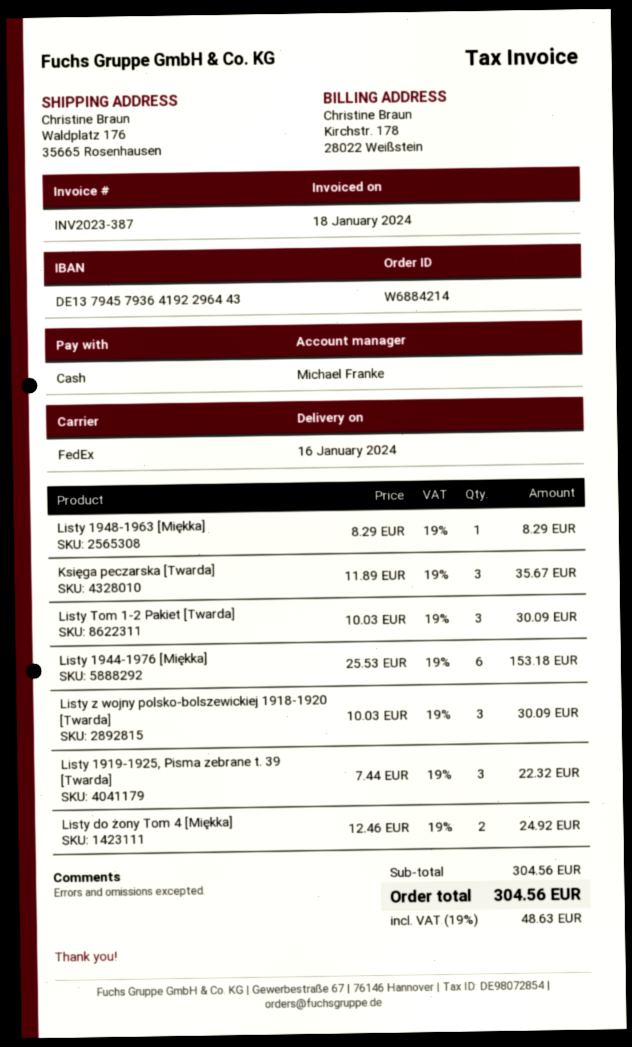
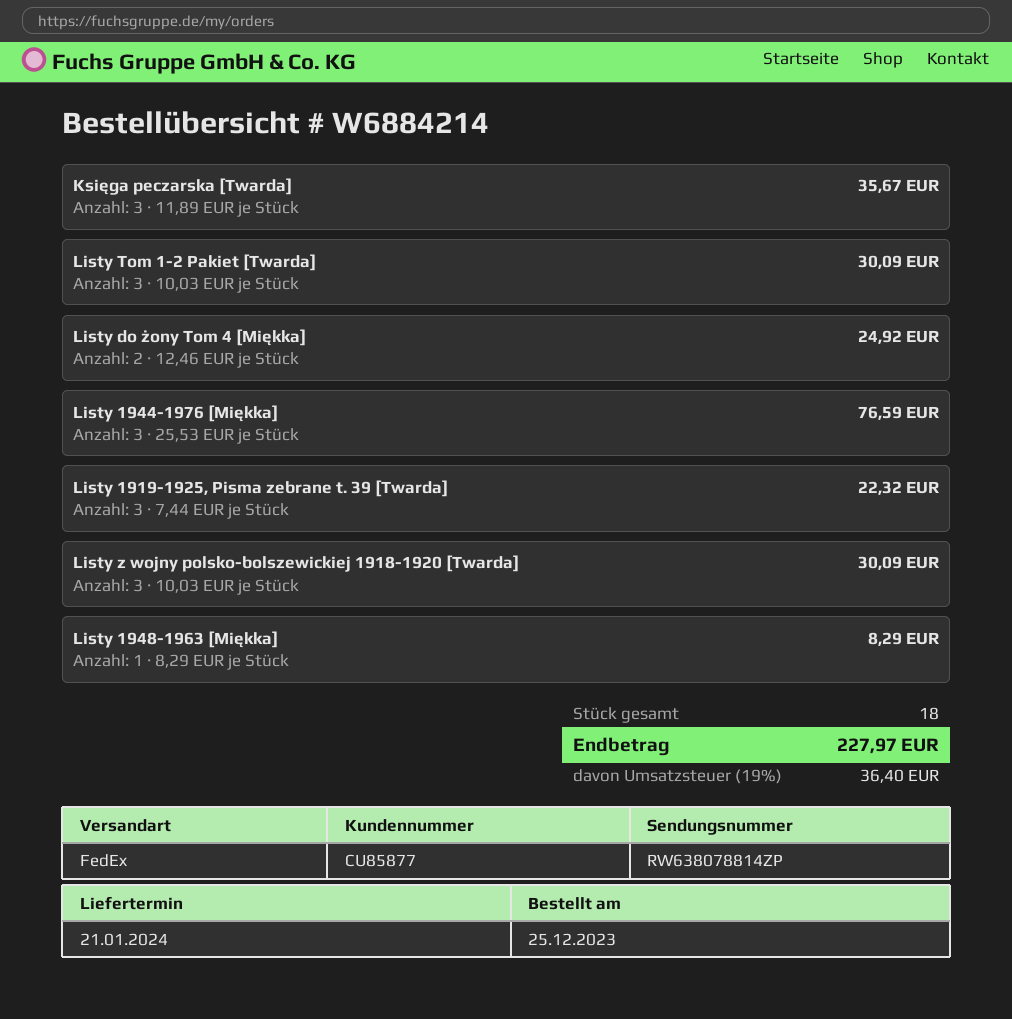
delivery date: 2024-01-16 -> 2024-01-21
Listy 1944-1976 [Miękka]: 6 x 25.53 = 153.18 -> 3 x 25.53 = 76.59
tax: 19% = 48.63 -> 19% = 36.40
total: 304.56 -> 227.97

